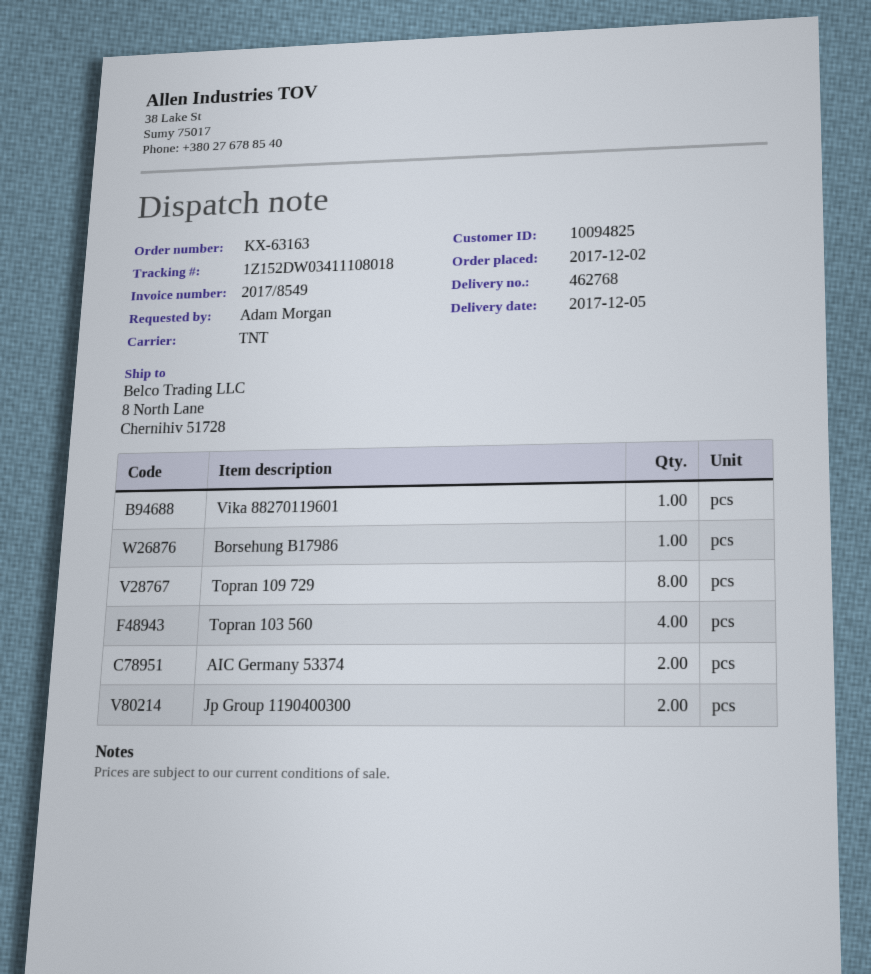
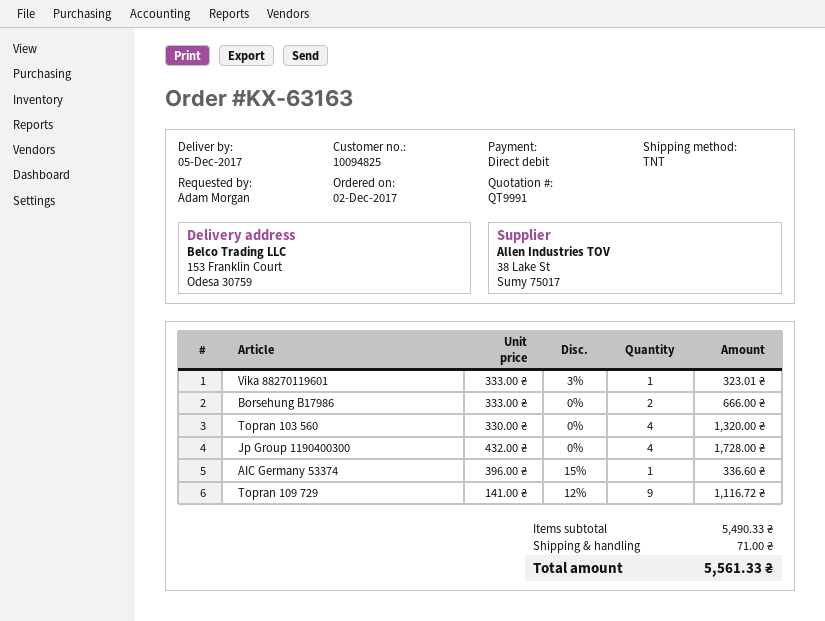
ship to: 8 North Lane, Chernihiv 51728 -> 153 Franklin Court, Odesa 30759
Borsehung B17986: 1 -> 2
Topran 109 729: 8 -> 9
AIC Germany 53374: 2 -> 1
Jp Group 1190400300: 2 -> 4

